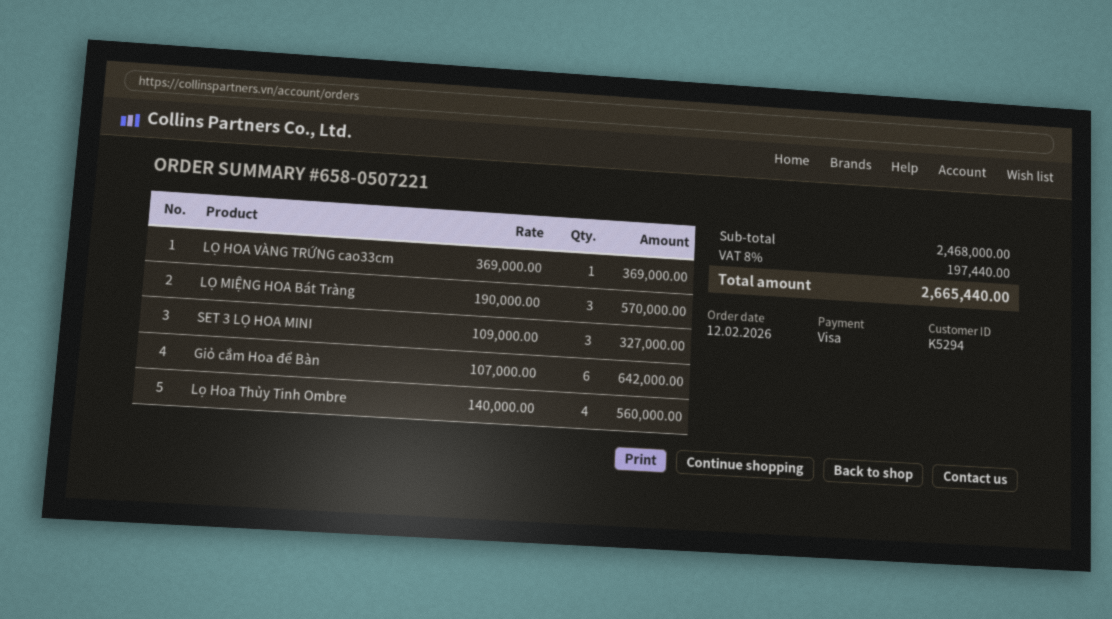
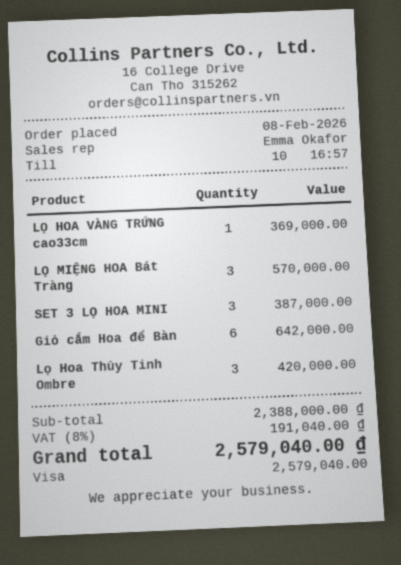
order date: 2026-02-12 -> 2026-02-08
SET 3 LỌ HOA MINI: 3 for 327000.00 -> 3 for 387000.00
Lọ Hoa Thủy Tinh Ombre: 4 for 560000.00 -> 3 for 420000.00
subtotal: 2468000.00 -> 2388000.00
tax: 8% = 197440.00 -> 8% = 191040.00
total: 2665440.00 -> 2579040.00

